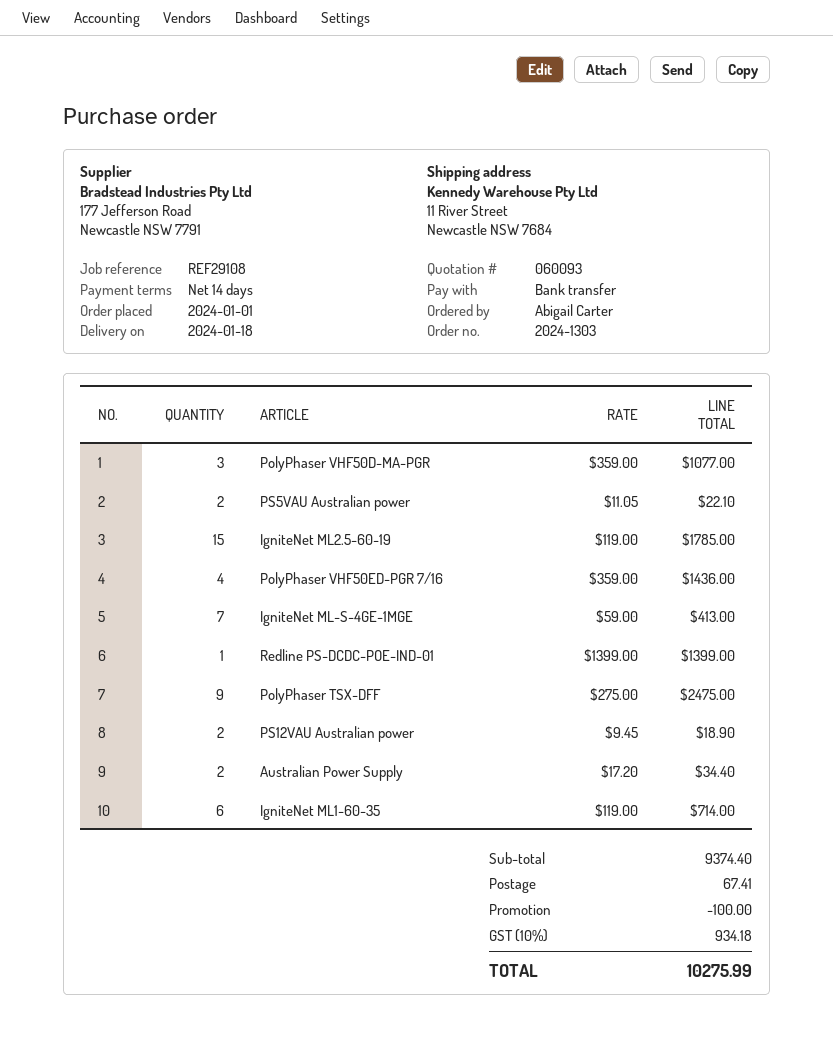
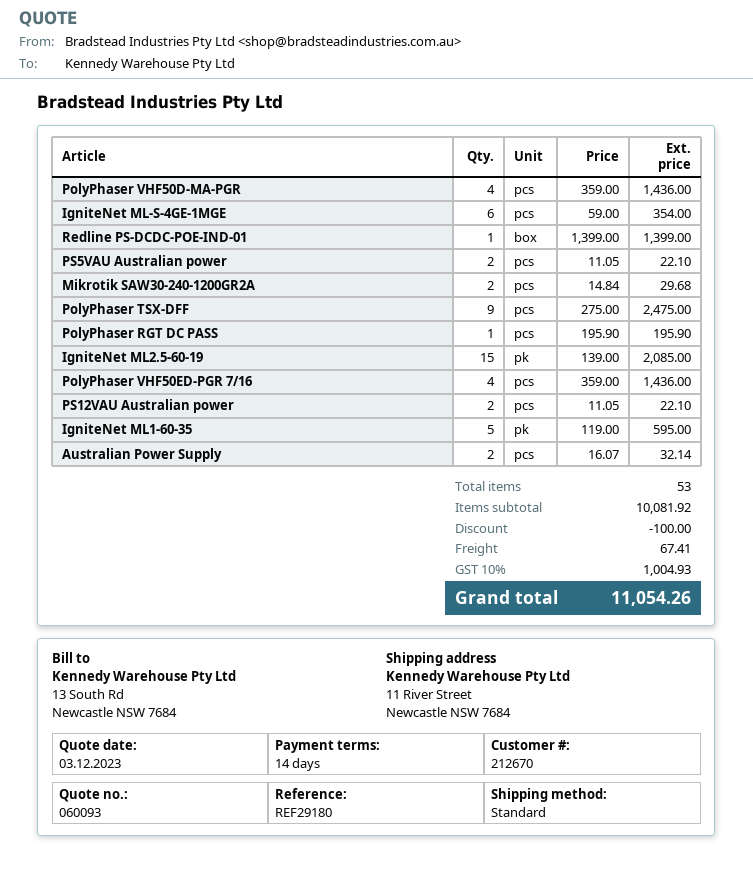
reference: REF29108 -> REF29180
PolyPhaser VHF50D-MA-PGR: 3 x 359.00 = 1077.00 -> 4 x 359.00 = 1436.00
IgniteNet ML2.5-60-19: 15 x 119.00 = 1785.00 -> 15 x 139.00 = 2085.00
IgniteNet ML-S-4GE-1MGE: 7 x 59.00 = 413.00 -> 6 x 59.00 = 354.00
PS12VAU Australian power: 2 x 9.45 = 18.90 -> 2 x 11.05 = 22.10
Australian Power Supply: 2 x 17.20 = 34.40 -> 2 x 16.07 = 32.14
IgniteNet ML1-60-35: 6 x 119.00 = 714.00 -> 5 x 119.00 = 595.00
Mikrotik SAW30-240-1200GR2A: none -> 2 x 14.84 = 29.68
PolyPhaser RGT DC PASS: none -> 1 x 195.90 = 195.90
subtotal: 9374.40 -> 10081.92
tax: 10% = 934.18 -> 10% = 1004.93
total: 10275.99 -> 11054.26

